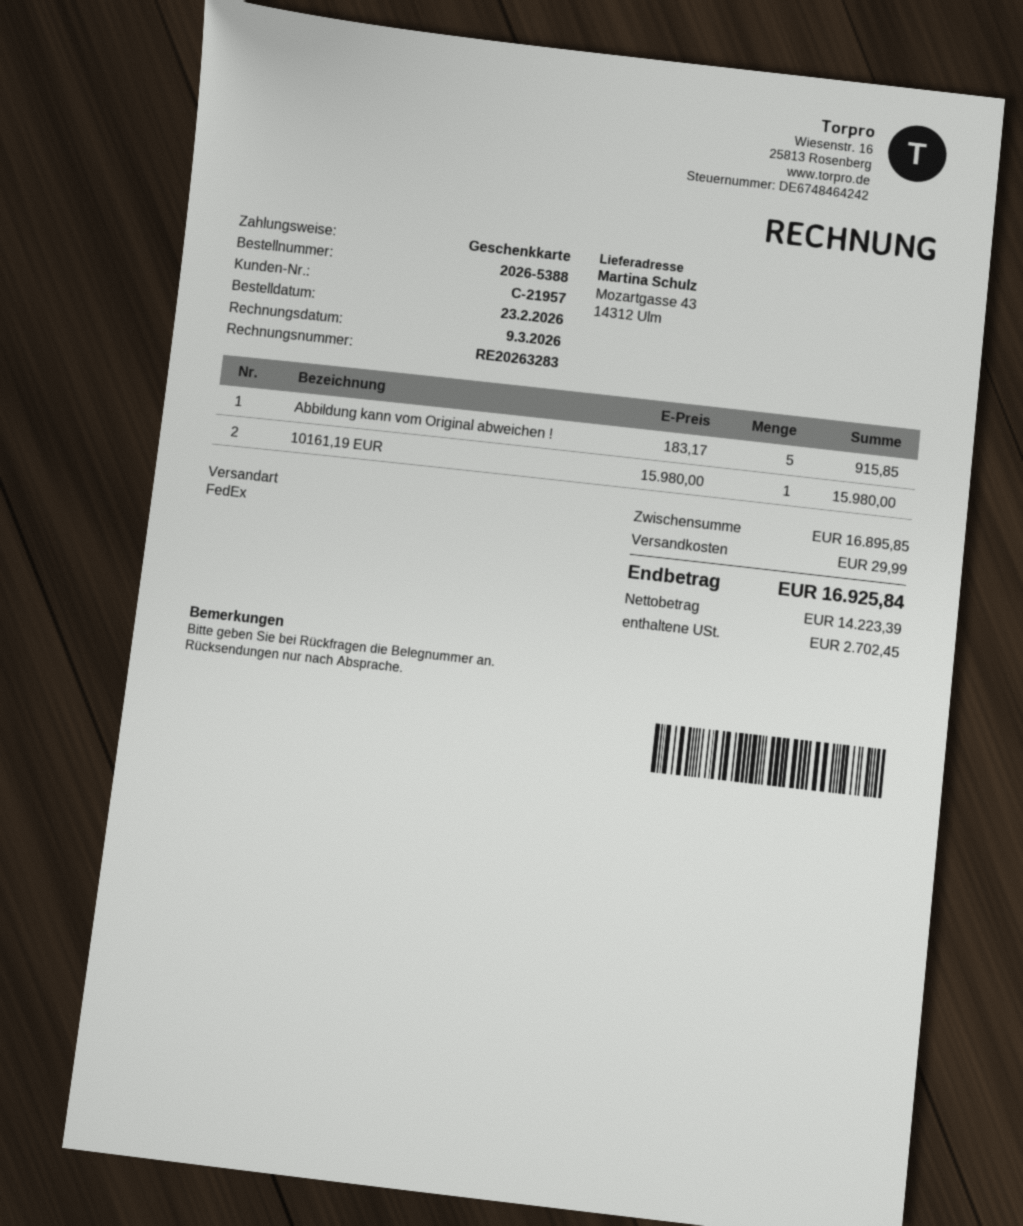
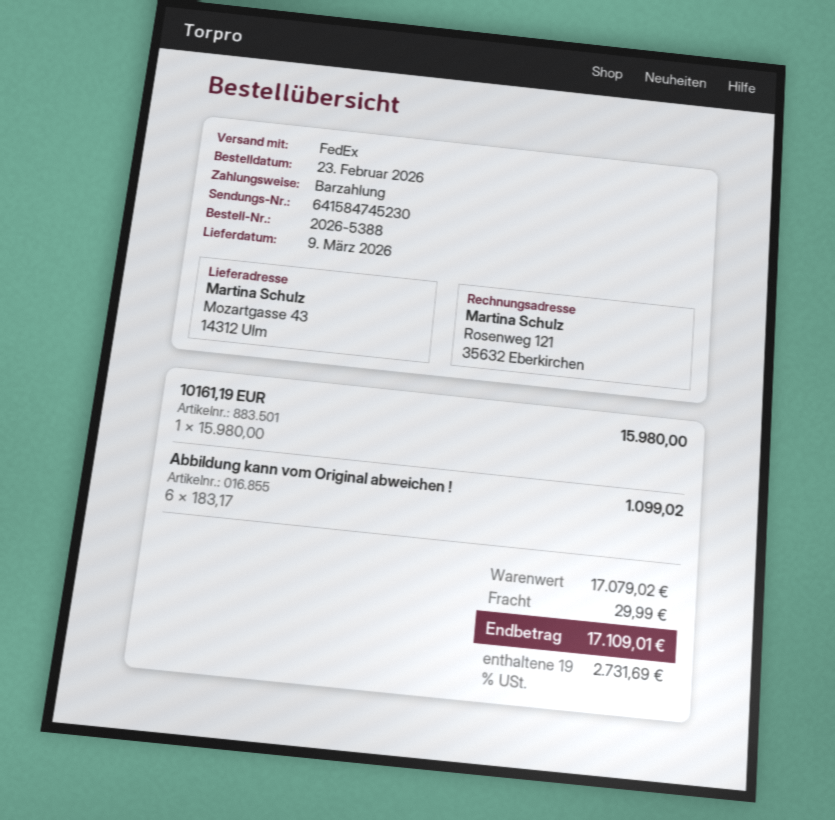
payment method: gift card -> cash
Abbildung kann vom Original abweichen !: 5 x 183.17 = 915.85 -> 6 x 183.17 = 1099.02
subtotal: 16895.85 -> 17079.02
tax: 2702.45 -> 2731.69
total: 16925.84 -> 17109.01

